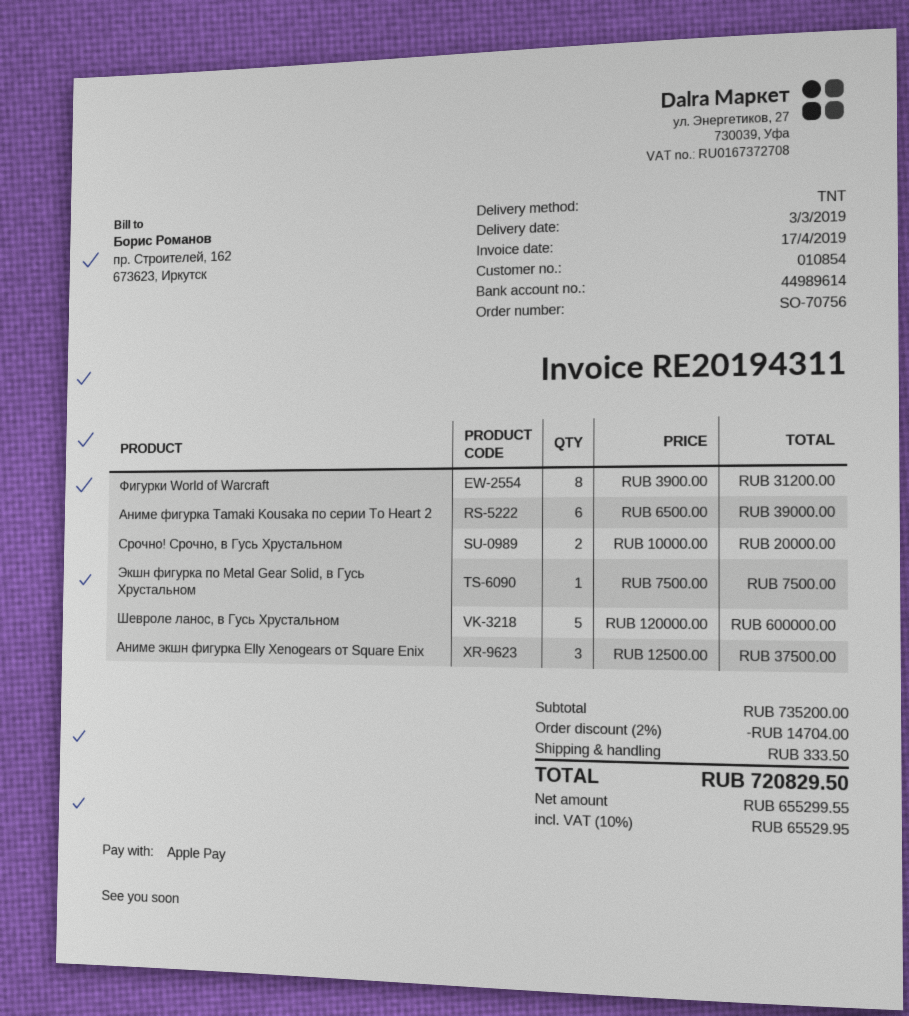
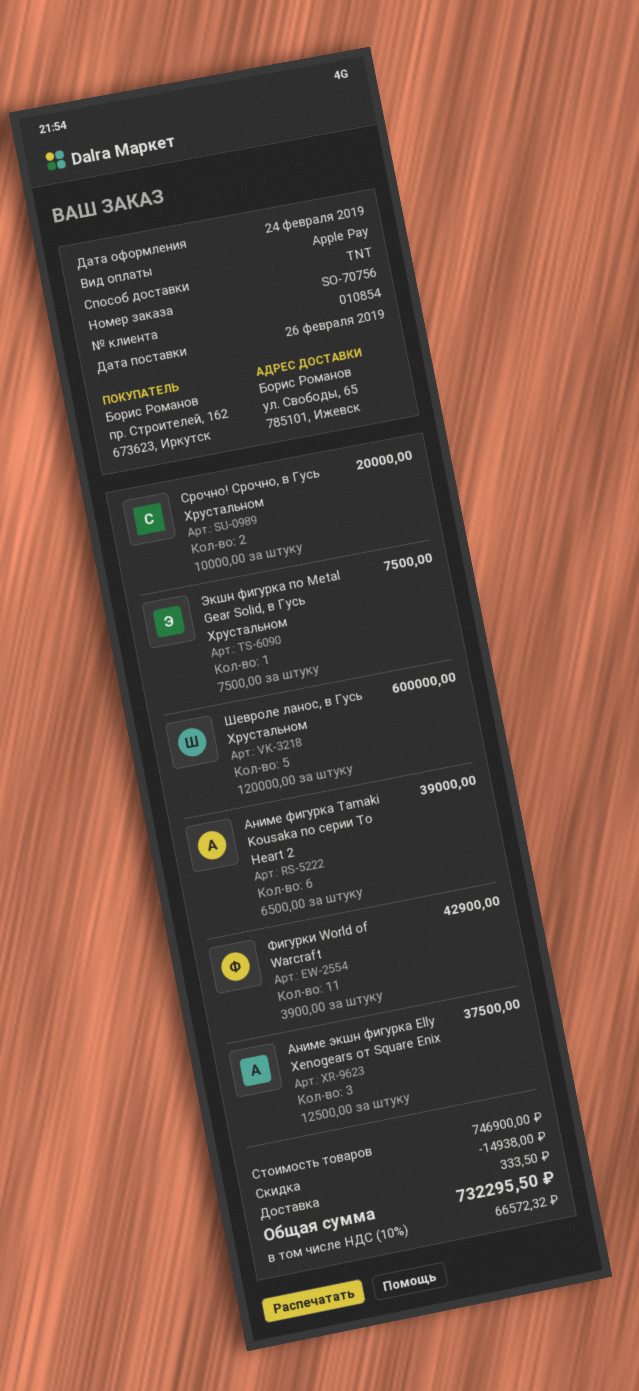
delivery date: 2019-03-03 -> 2019-02-26
Фигурки World of Warcraft: 8 x 3900.00 = 31200.00 -> 11 x 3900.00 = 42900.00
subtotal: 735200.00 -> 746900.00
discount: 14704.00 -> 14938.00
tax: 10% = 65529.95 -> 10% = 66572.32
total: 720829.50 -> 732295.50

